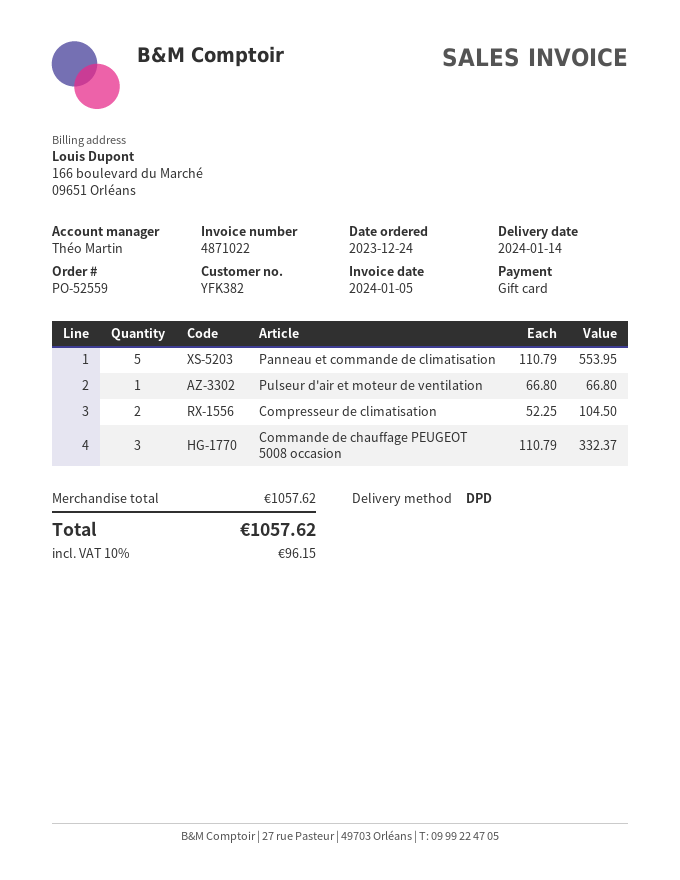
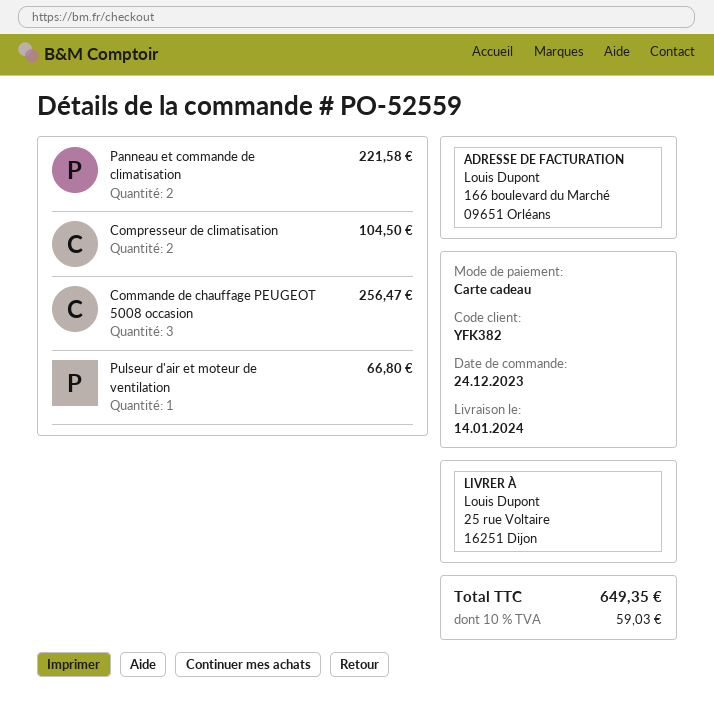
Panneau et commande de climatisation: 5 for 553.95 -> 2 for 221.58
Commande de chauffage PEUGEOT 5008 occasion: 3 for 332.37 -> 3 for 256.47
tax: 10% = 96.15 -> 10% = 59.03
total: 1057.62 -> 649.35

